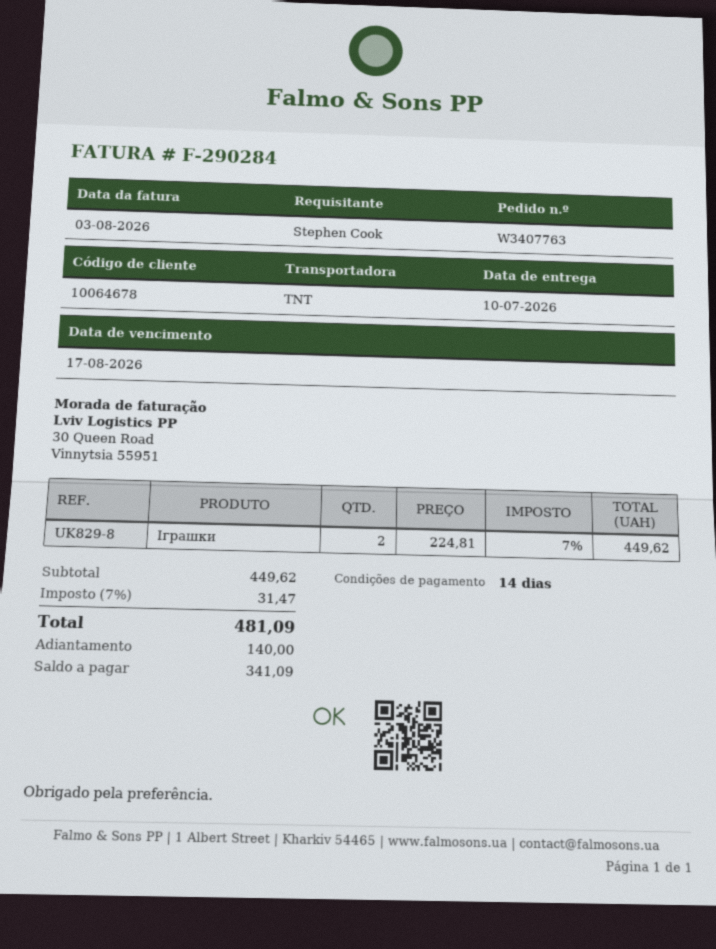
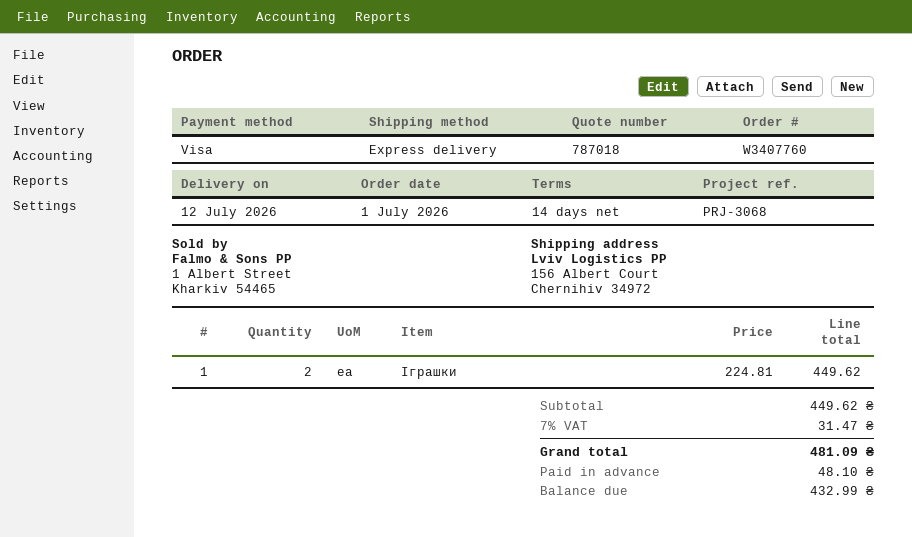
order number: W3407763 -> W3407760
delivery date: 2026-07-10 -> 2026-07-12
shipping method: TNT -> express
deposit: 140.00 -> 48.10
balance: 341.09 -> 432.99

